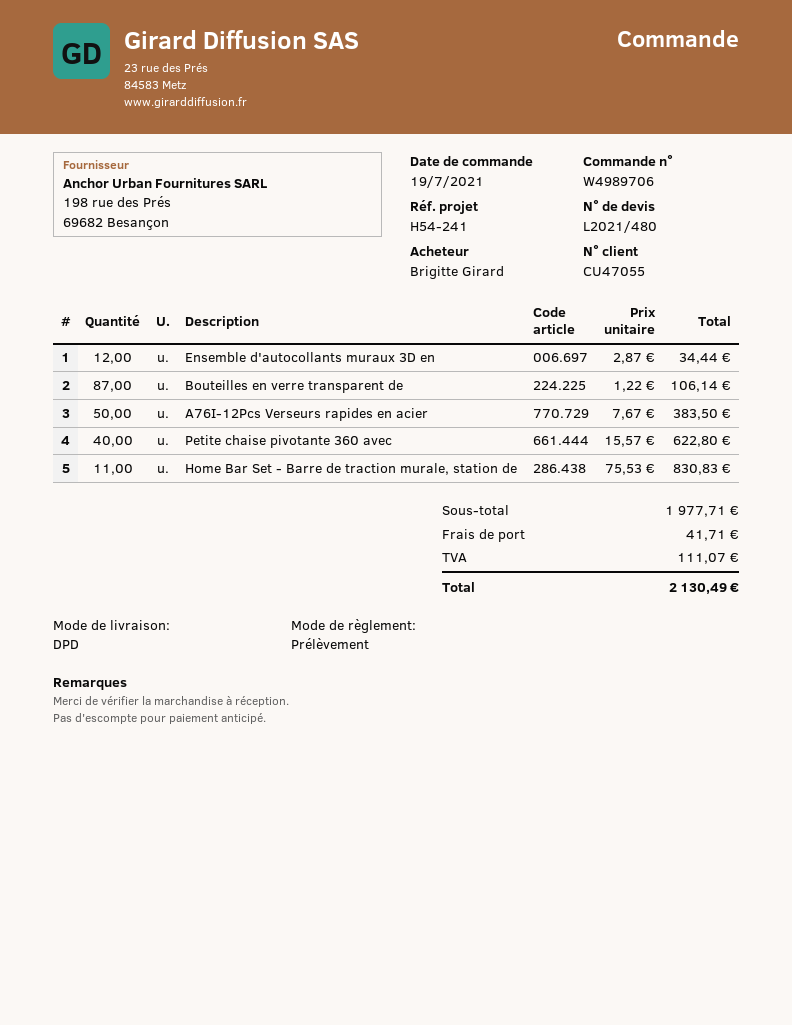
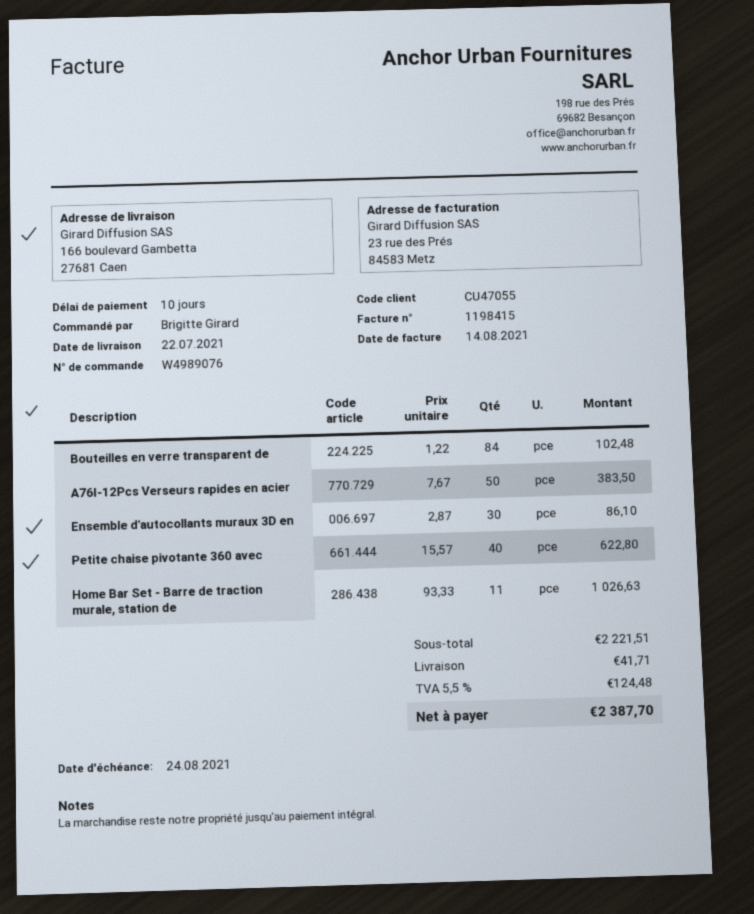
order number: W4989706 -> W4989076
Ensemble d'autocollants muraux 3D en: 12 x 2.87 = 34.44 -> 30 x 2.87 = 86.10
Bouteilles en verre transparent de: 87 x 1.22 = 106.14 -> 84 x 1.22 = 102.48
Home Bar Set - Barre de traction murale, station de: 11 x 75.53 = 830.83 -> 11 x 93.33 = 1026.63
subtotal: 1977.71 -> 2221.51
tax: 111.07 -> 124.48
total: 2130.49 -> 2387.70

